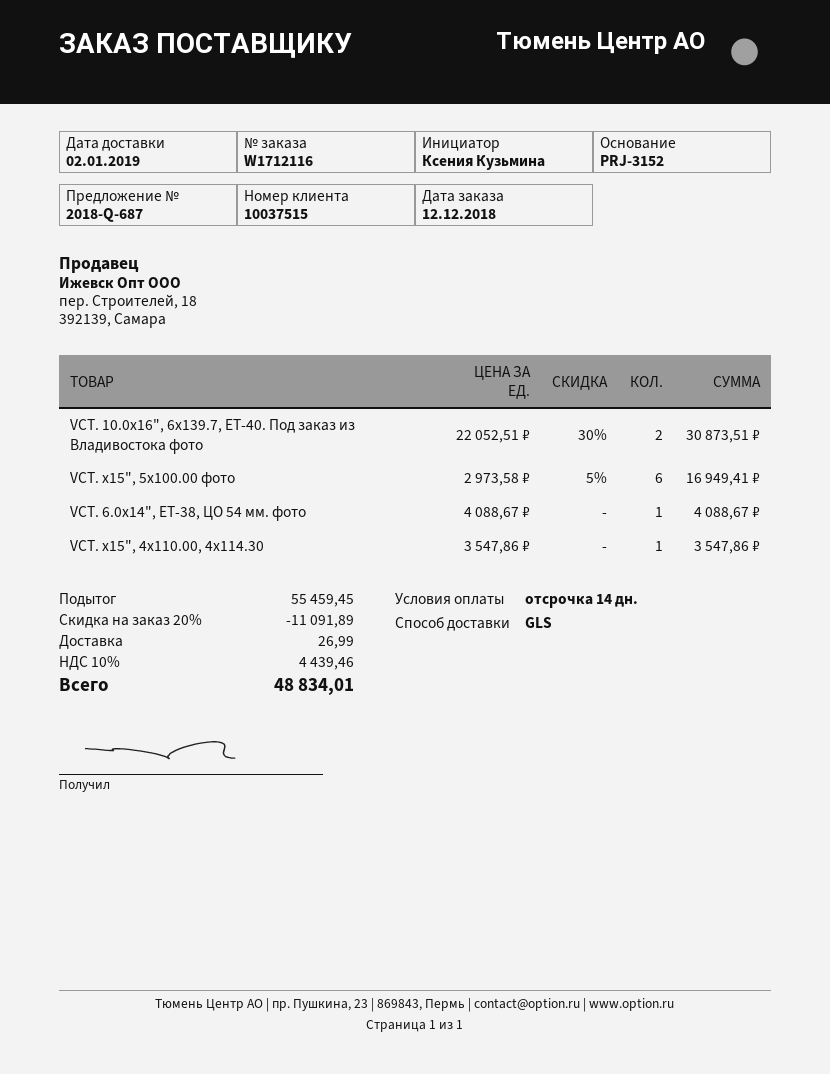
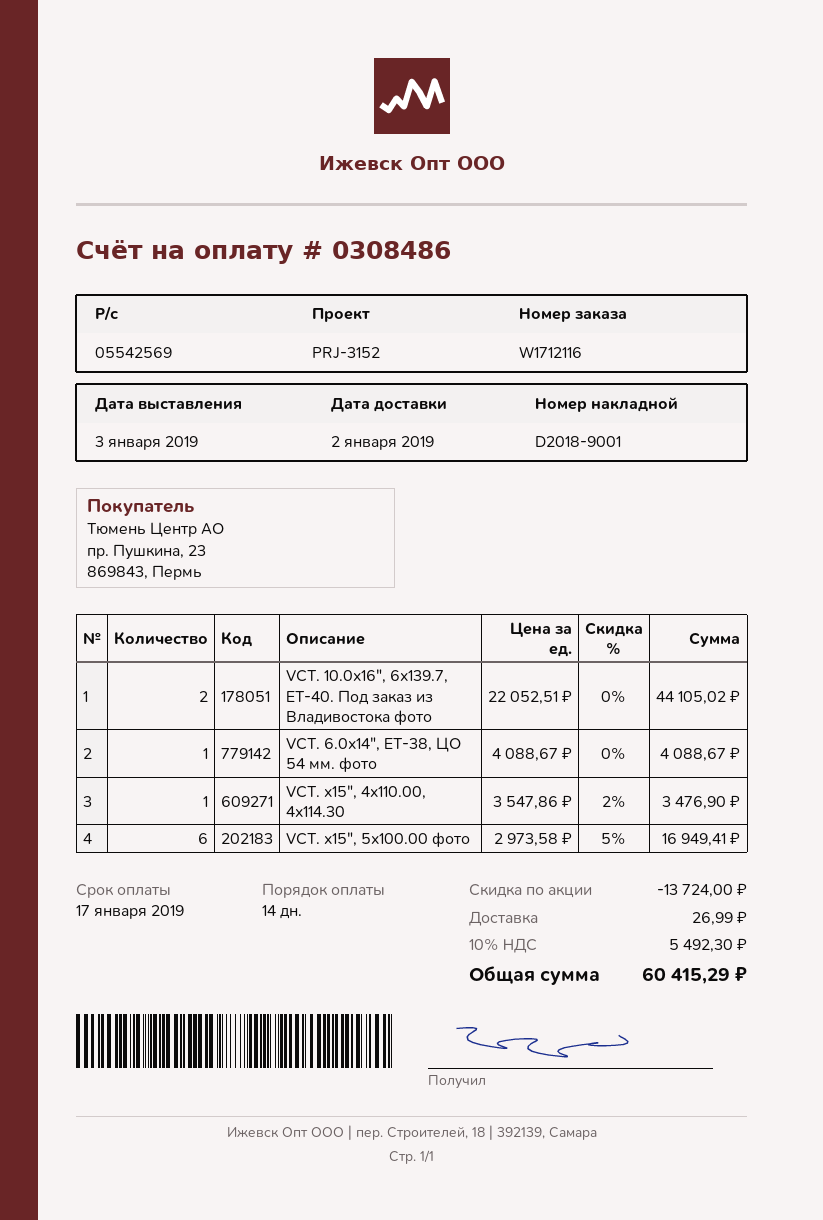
VCT. 10.0x16", 6x139.7, ET-40. Под заказ из Владивостока фото: 2 x 22052.51 - 30% = 30873.51 -> 2 x 22052.51 = 44105.02
VCT. x15", 4x110.00, 4x114.30: 1 x 3547.86 = 3547.86 -> 1 x 3547.86 - 2% = 3476.90
discount: 11091.89 -> 13724.00
tax: 10% = 4439.46 -> 10% = 5492.30
total: 48834.01 -> 60415.29

